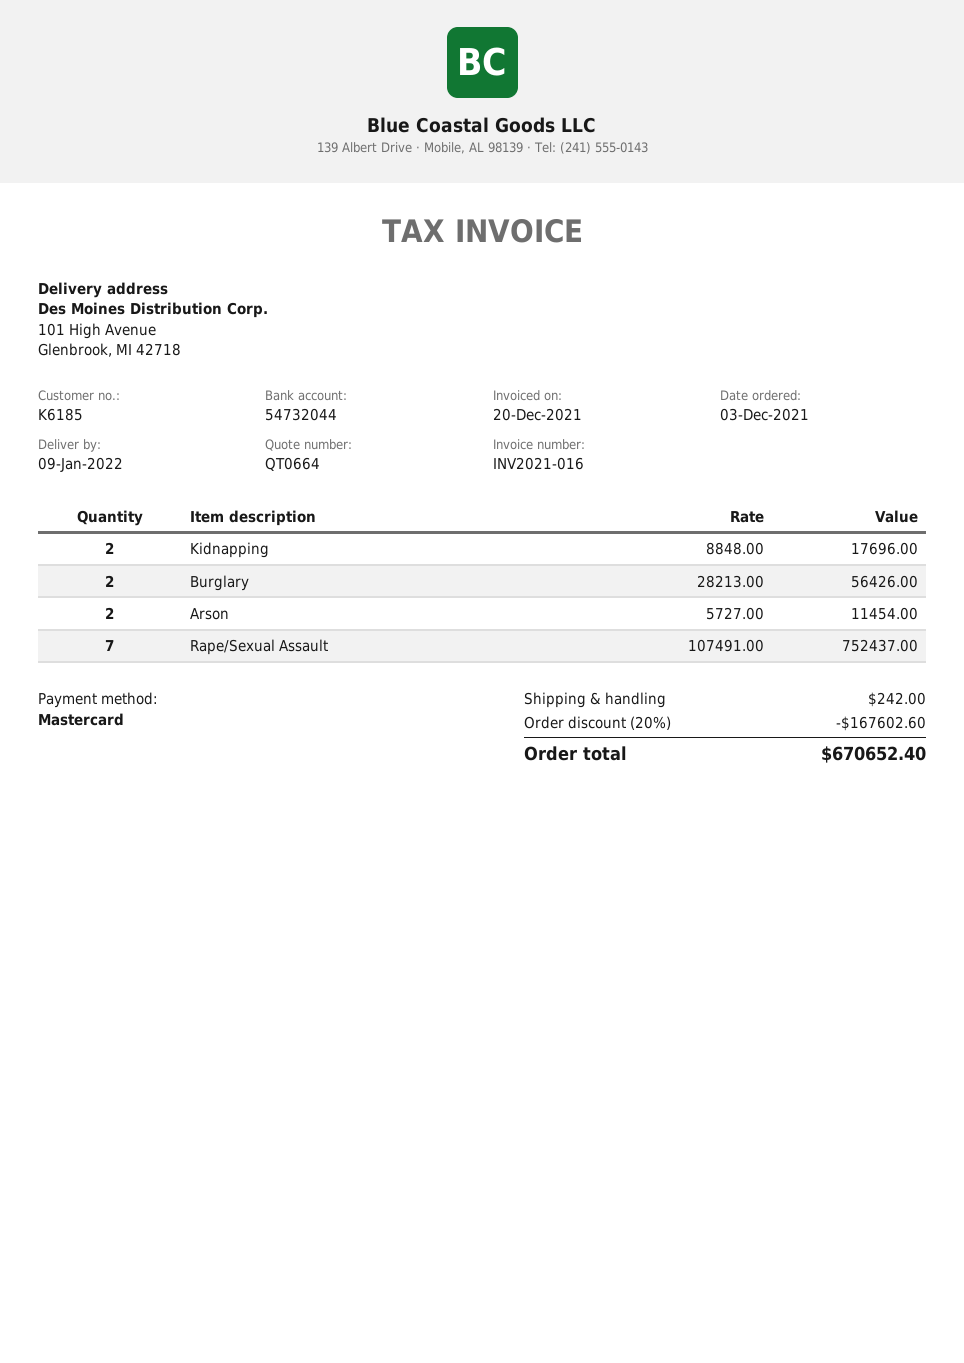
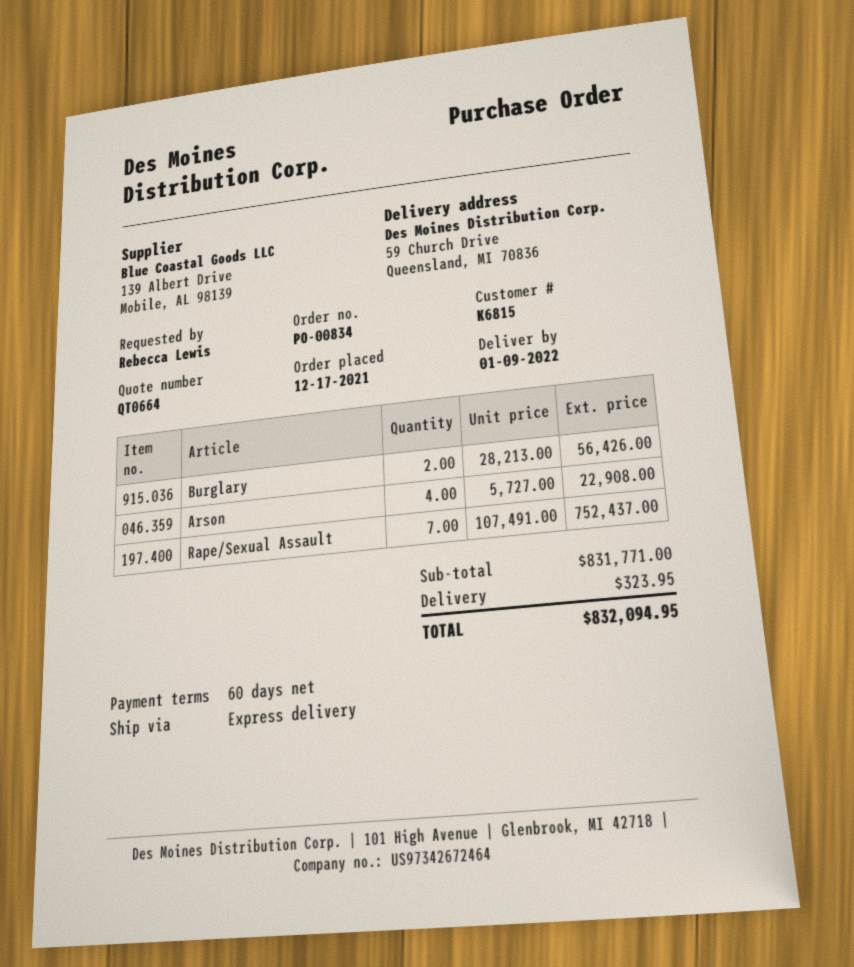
order date: 2021-12-03 -> 2021-12-17
customer number: K6185 -> K6815
ship to: 101 High Avenue, Glenbrook, MI 42718 -> 59 Church Drive, Queensland, MI 70836
Kidnapping: 2 x 8848.00 = 17696.00 -> none
Arson: 2 x 5727.00 = 11454.00 -> 4 x 5727.00 = 22908.00
discount: 20% = 167602.60 -> none
shipping: 242.00 -> 323.95
total: 670652.40 -> 832094.95

